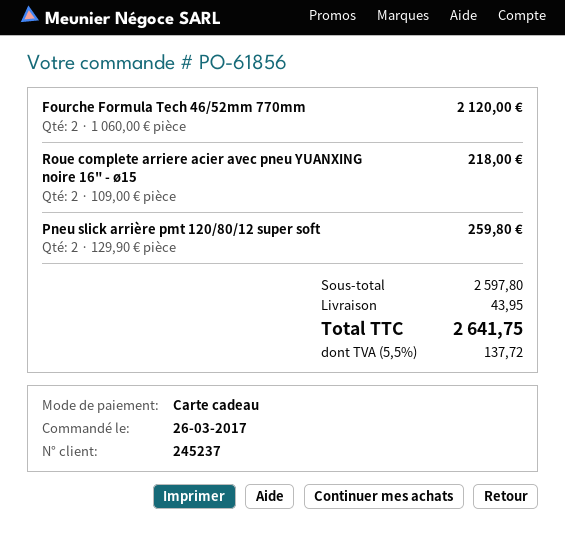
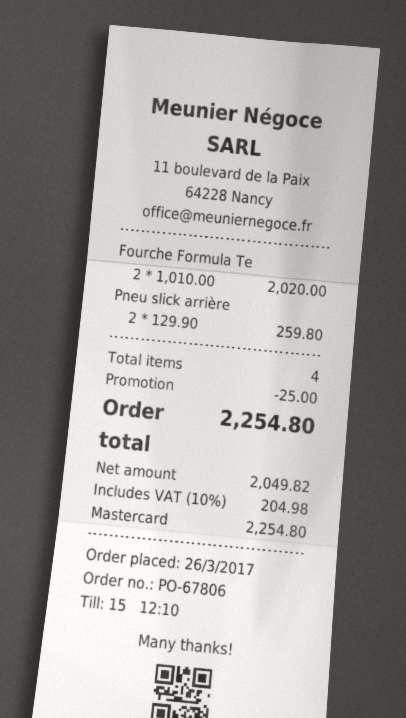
order number: PO-61856 -> PO-67806
payment method: gift card -> Mastercard
Fourche Formula Tech 46/52mm 770mm: 2 x 1060.00 = 2120.00 -> 2 x 1010.00 = 2020.00
Roue complete arriere acier avec pneu YUANXING noire 16" - ø15: 2 x 109.00 = 218.00 -> none
discount: none -> 25.00
shipping: 43.95 -> none
tax: 5.5% = 137.72 -> 10% = 204.98
total: 2641.75 -> 2254.80

